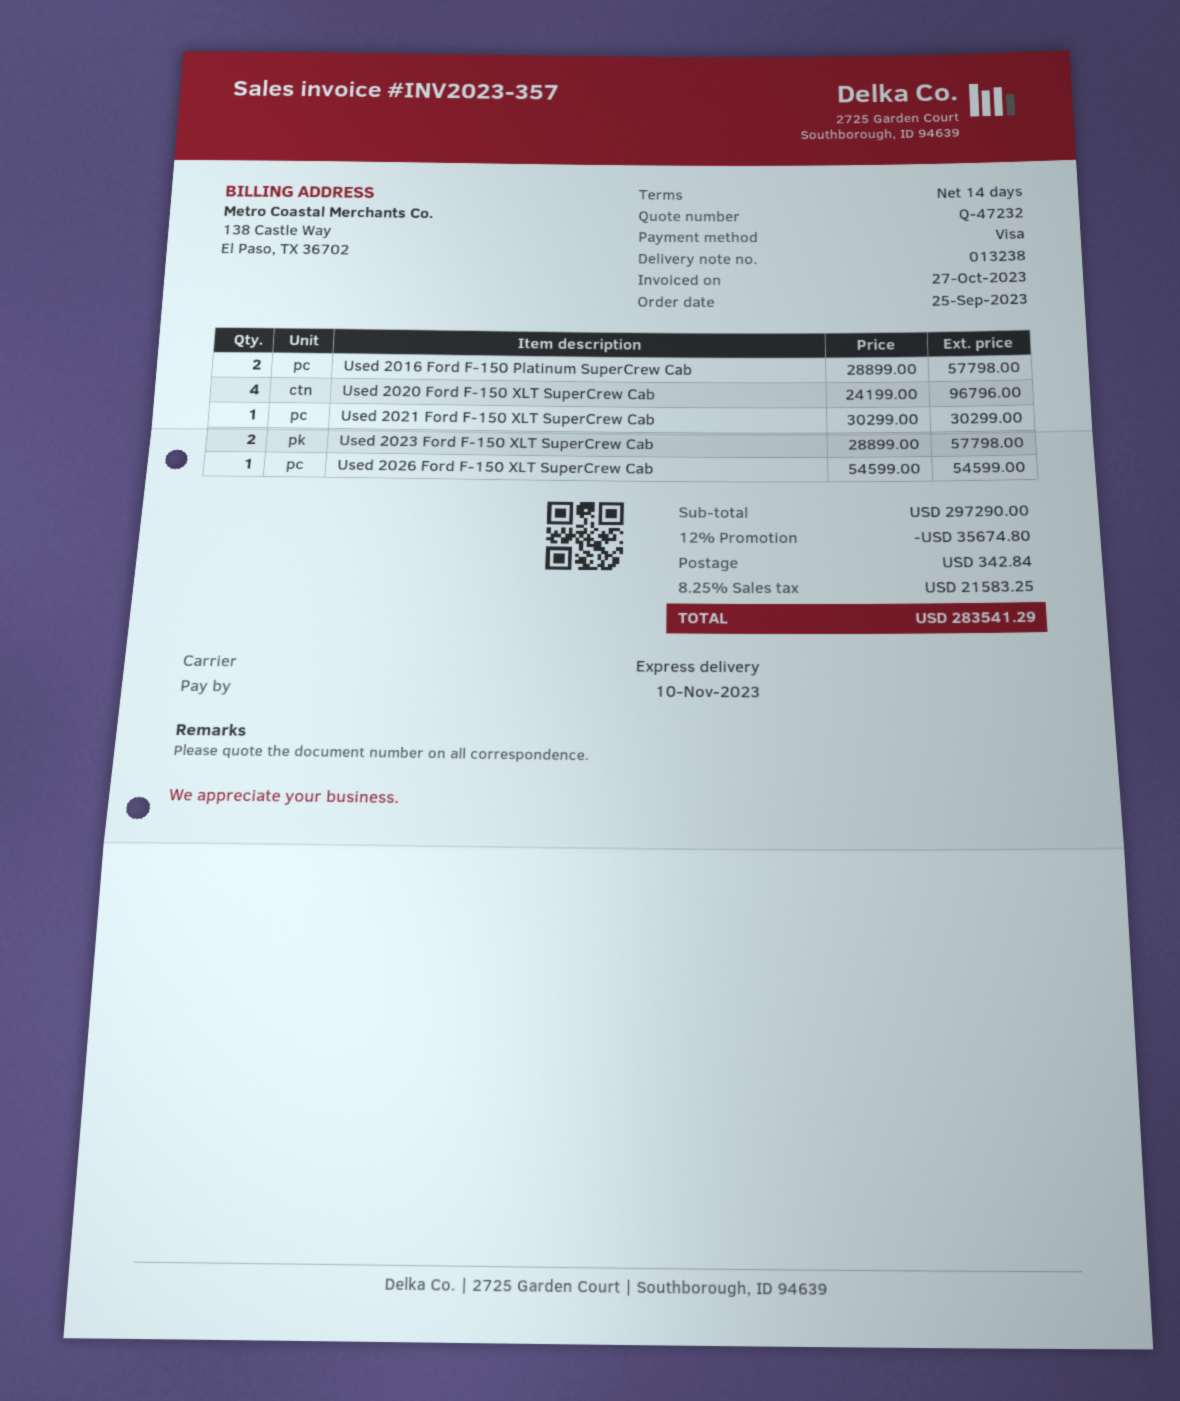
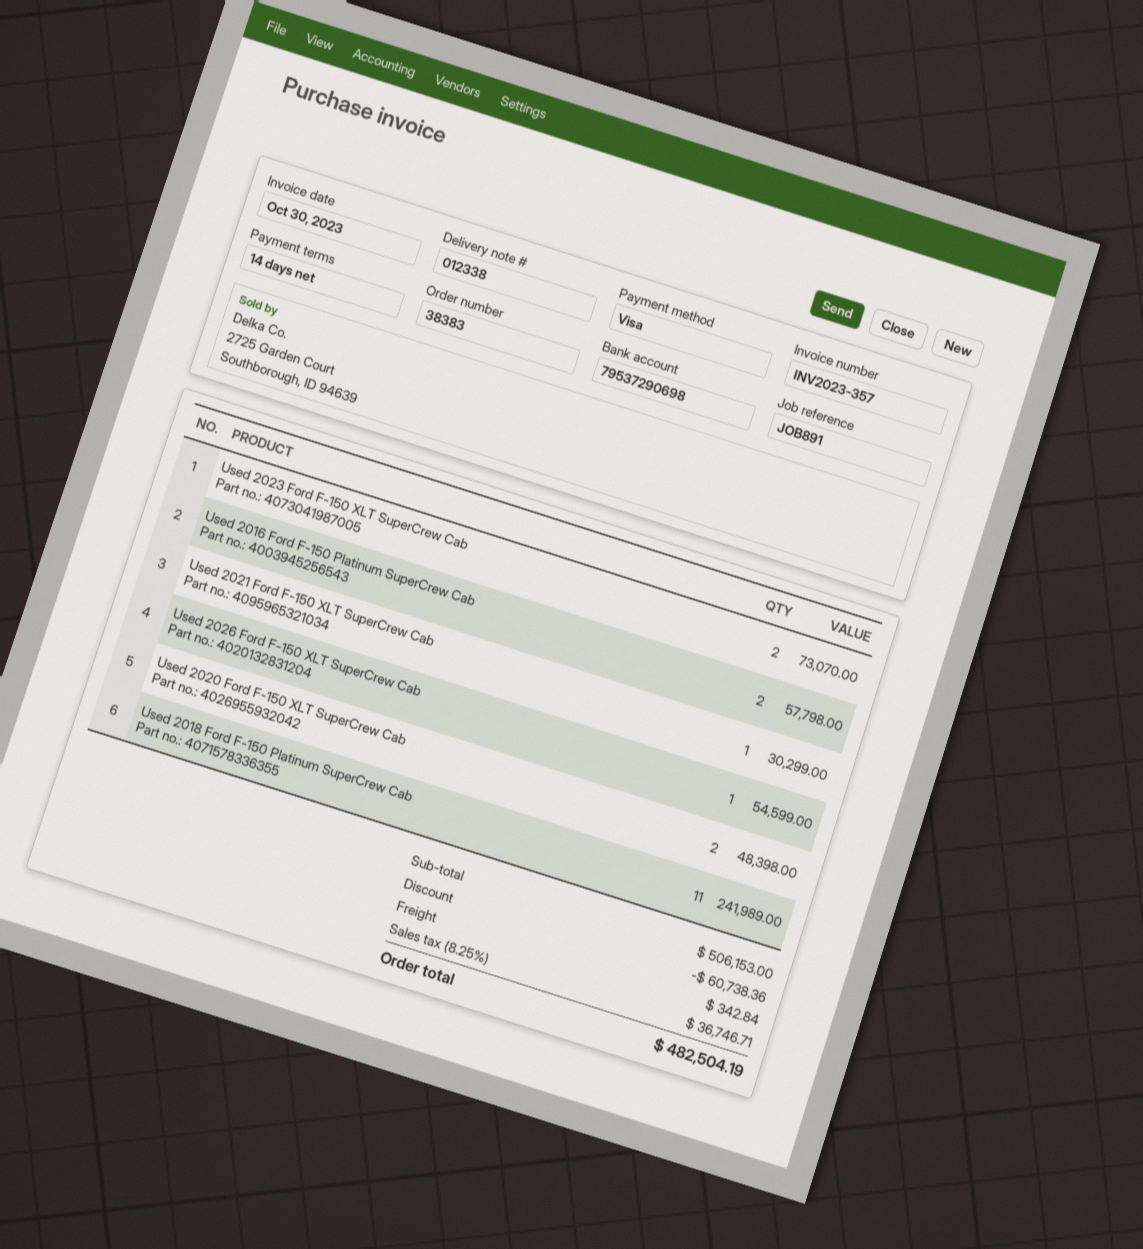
delivery note number: 013238 -> 012338
invoice date: 2023-10-27 -> 2023-10-30
Used 2020 Ford F-150 XLT SuperCrew Cab: 4 for 96796.00 -> 2 for 48398.00
Used 2023 Ford F-150 XLT SuperCrew Cab: 2 for 57798.00 -> 2 for 73070.00
Used 2018 Ford F-150 Platinum SuperCrew Cab: none -> 11 for 241989.00
subtotal: 297290.00 -> 506153.00
discount: 35674.80 -> 60738.36
tax: 8.25% = 21583.25 -> 8.25% = 36746.71
total: 283541.29 -> 482504.19

